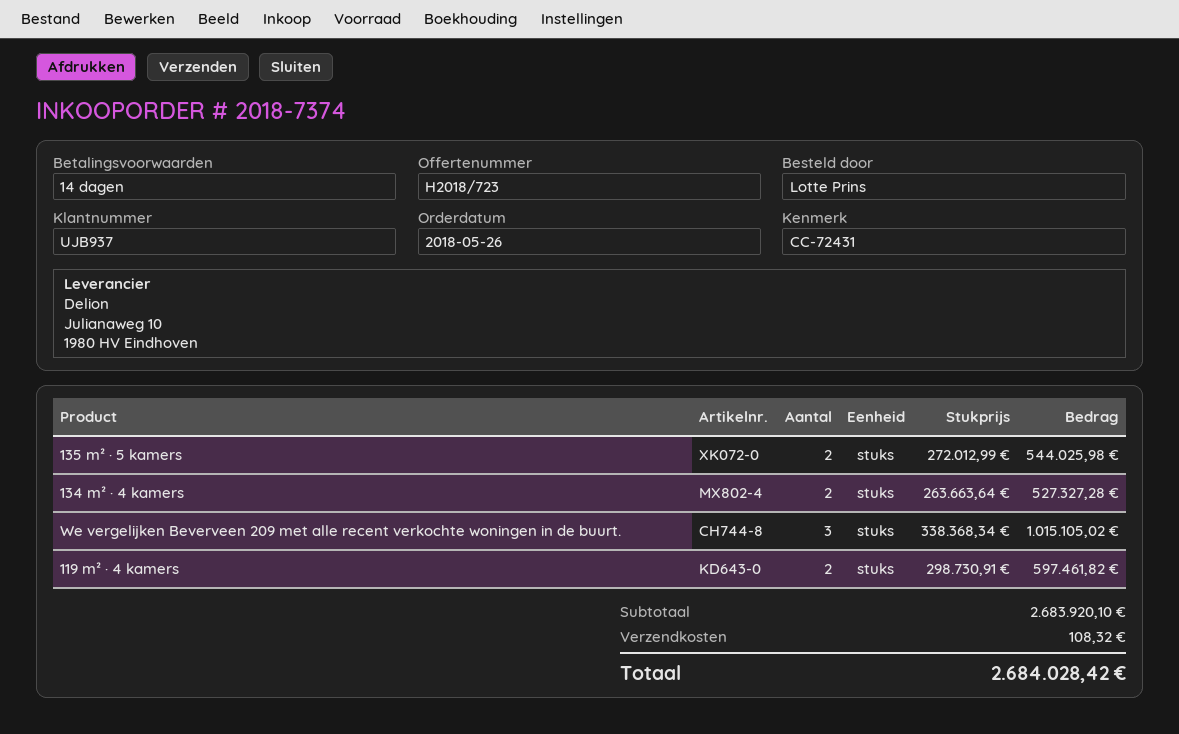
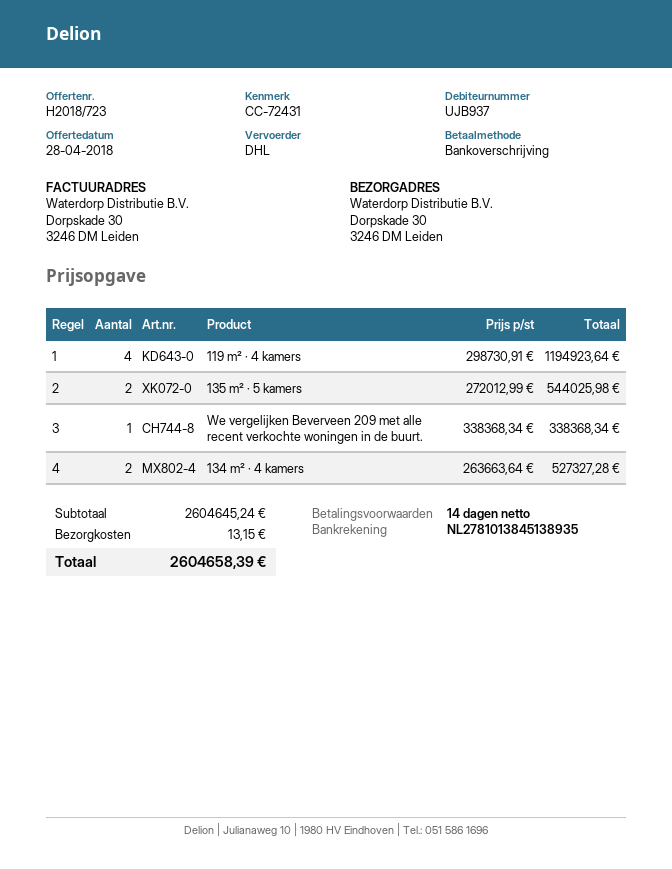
We vergelijken Beverveen 209 met alle recent verkochte woningen in de buurt.: 3 x 338368.34 = 1015105.02 -> 1 x 338368.34 = 338368.34
119 m² · 4 kamers: 2 x 298730.91 = 597461.82 -> 4 x 298730.91 = 1194923.64
subtotal: 2683920.10 -> 2604645.24
shipping: 108.32 -> 13.15
total: 2684028.42 -> 2604658.39

